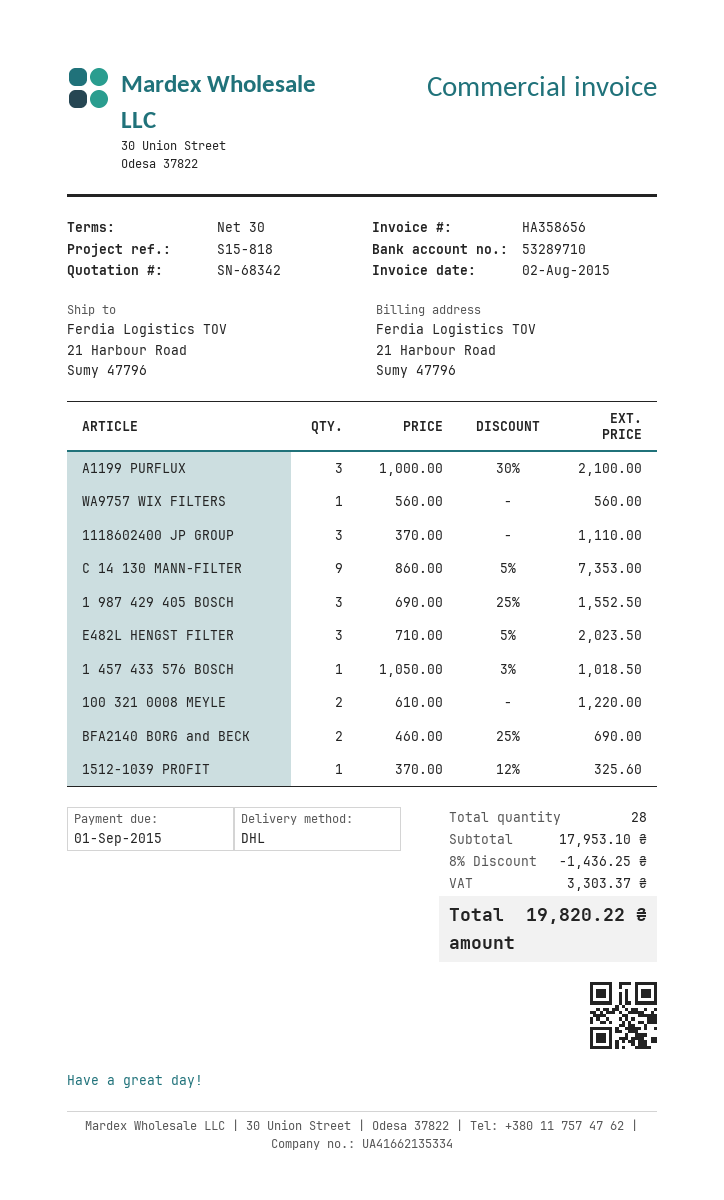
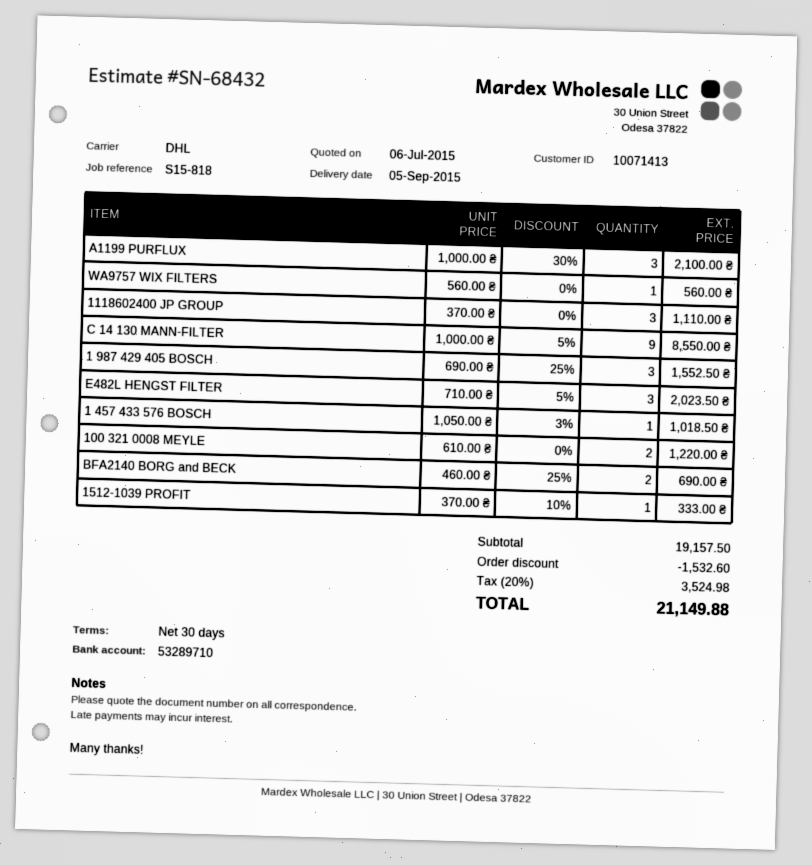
quote number: SN-68342 -> SN-68432
C 14 130 MANN-FILTER: 9 x 860.00 - 5% = 7353.00 -> 9 x 1000.00 - 5% = 8550.00
1512-1039 PROFIT: 1 x 370.00 - 12% = 325.60 -> 1 x 370.00 - 10% = 333.00
subtotal: 17953.10 -> 19157.50
discount: 1436.25 -> 1532.60
tax: 3303.37 -> 3524.98
total: 19820.22 -> 21149.88

